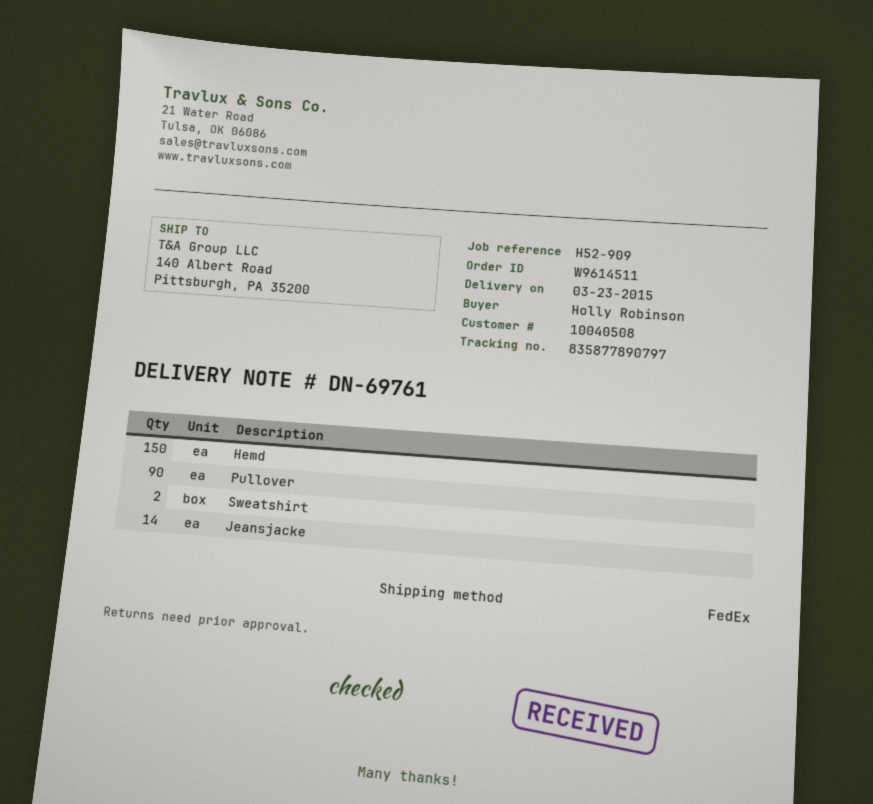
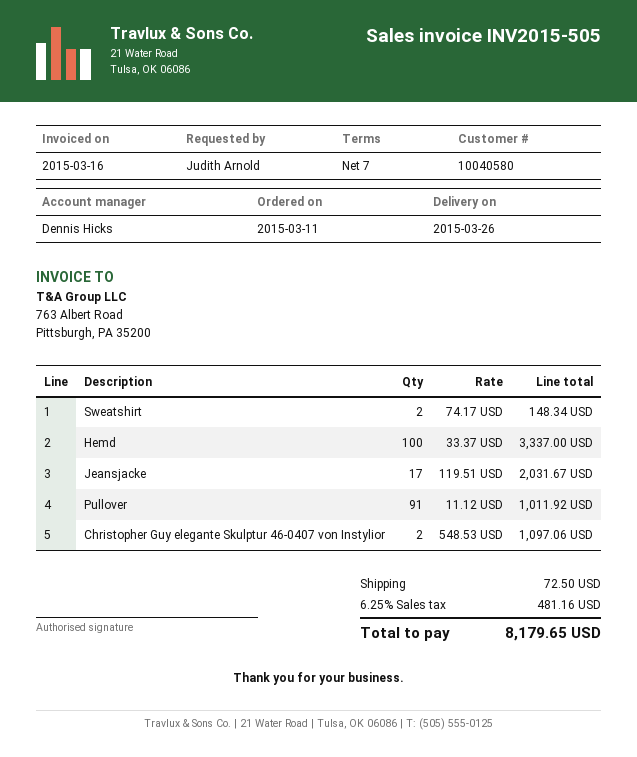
delivery date: 2015-03-23 -> 2015-03-26
customer number: 10040508 -> 10040580
ordered by: Holly Robinson -> Judith Arnold
Hemd: 150 -> 100
Pullover: 90 -> 91
Jeansjacke: 14 -> 17
Christopher Guy elegante Skulptur 46-0407 von Instylior: none -> 2

